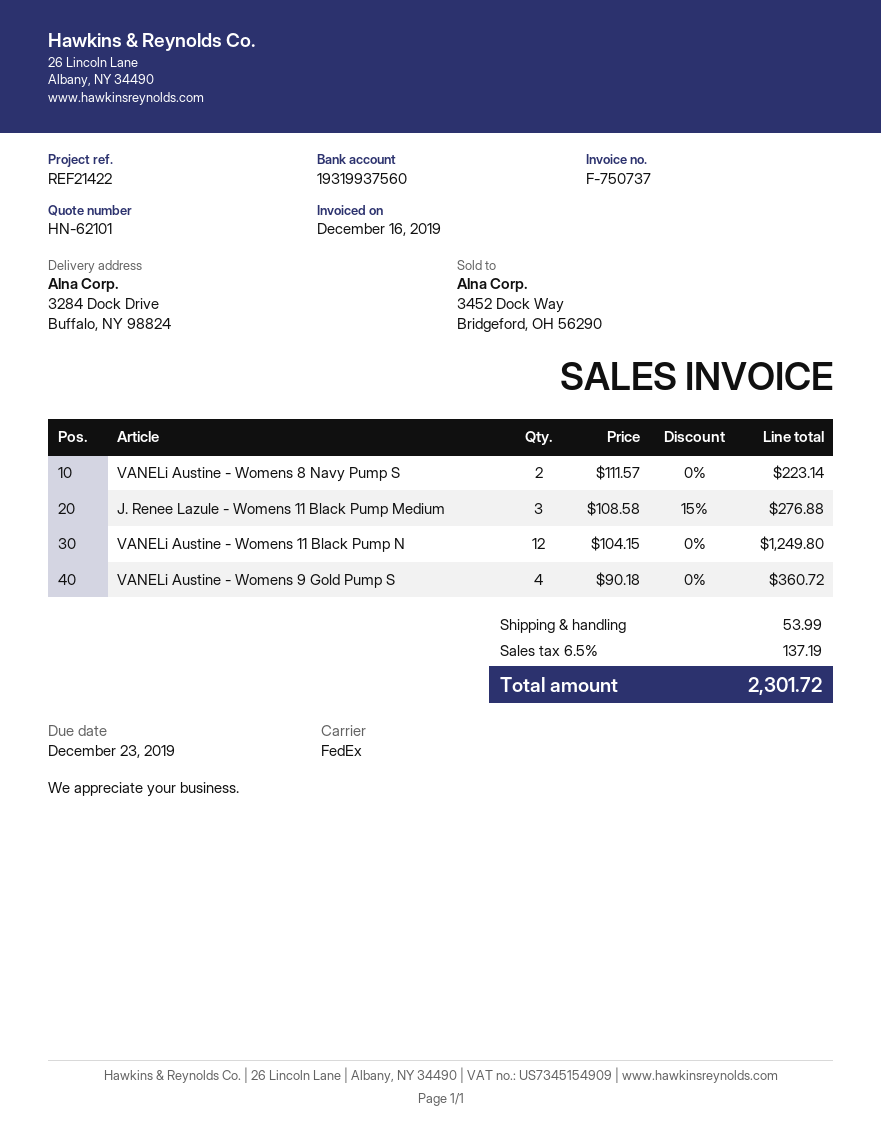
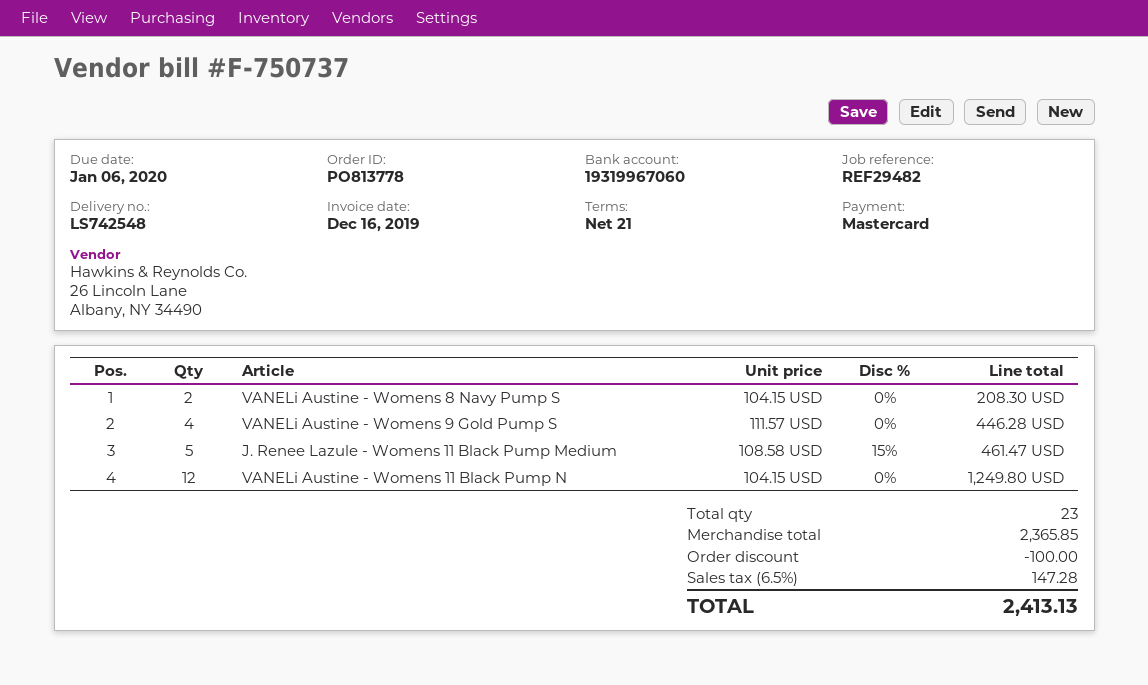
due date: 2019-12-23 -> 2020-01-06
reference: REF21422 -> REF29482
bank account: 19319937560 -> 19319967060
VANELi Austine - Womens 8 Navy Pump S: 2 x 111.57 = 223.14 -> 2 x 104.15 = 208.30
J. Renee Lazule - Womens 11 Black Pump Medium: 3 x 108.58 - 15% = 276.88 -> 5 x 108.58 - 15% = 461.47
VANELi Austine - Womens 9 Gold Pump S: 4 x 90.18 = 360.72 -> 4 x 111.57 = 446.28
discount: none -> 100.00
shipping: 53.99 -> none
tax: 6.5% = 137.19 -> 6.5% = 147.28
total: 2301.72 -> 2413.13

